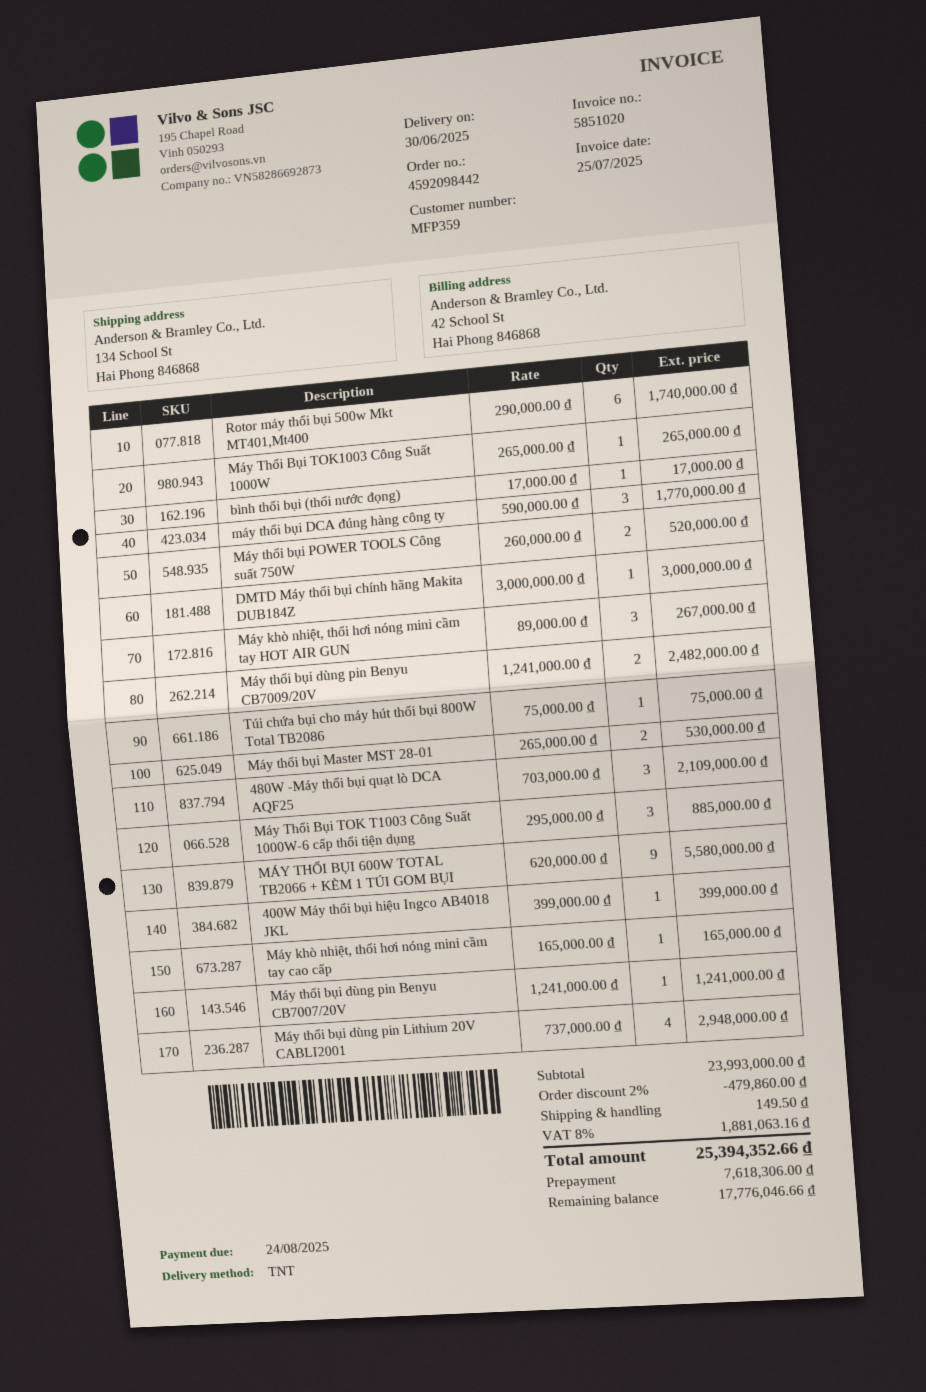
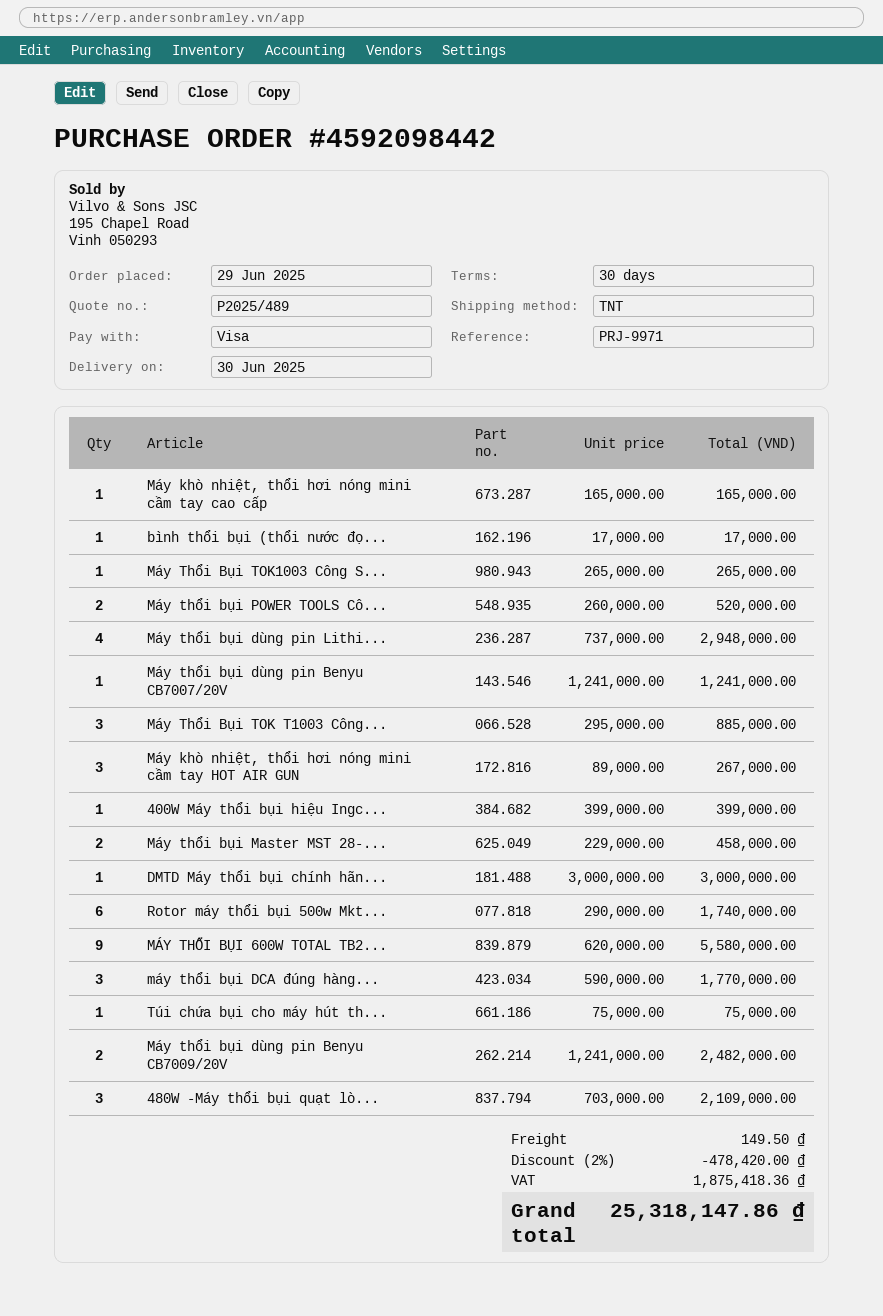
Máy thổi bụi Master MST 28-01: 2 x 265000.00 = 530000.00 -> 2 x 229000.00 = 458000.00
discount: 2% = 479860.00 -> 2% = 478420.00
tax: 1881063.16 -> 1875418.36
total: 25394352.66 -> 25318147.86

